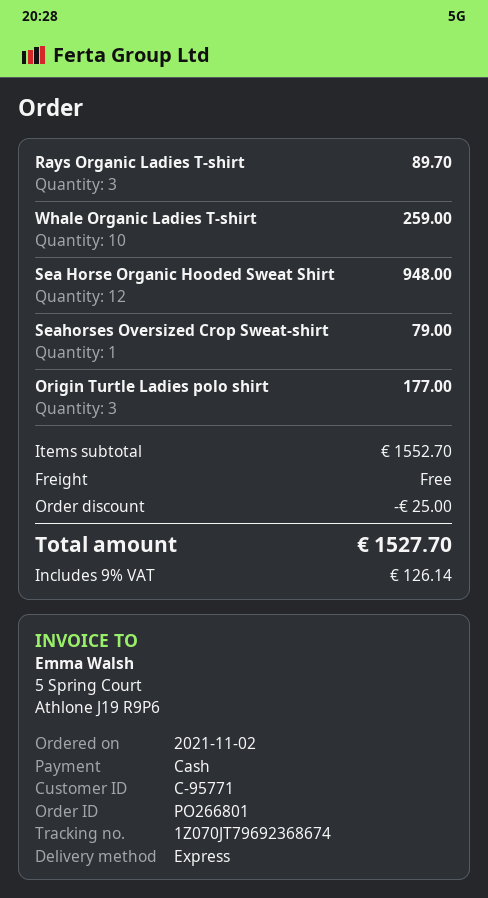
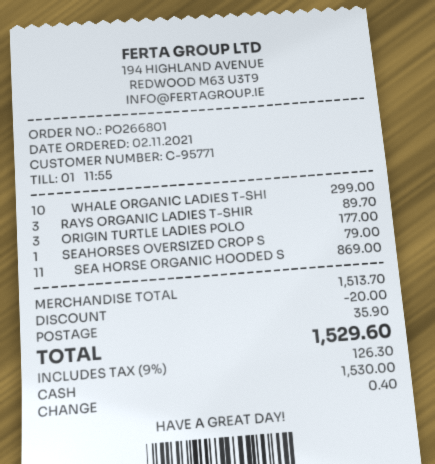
Whale Organic Ladies T-shirt: 10 for 259.00 -> 10 for 299.00
Sea Horse Organic Hooded Sweat Shirt: 12 for 948.00 -> 11 for 869.00
subtotal: 1552.70 -> 1513.70
discount: 25.00 -> 20.00
shipping: 0.00 -> 35.90
tax: 9% = 126.14 -> 9% = 126.30
total: 1527.70 -> 1529.60

